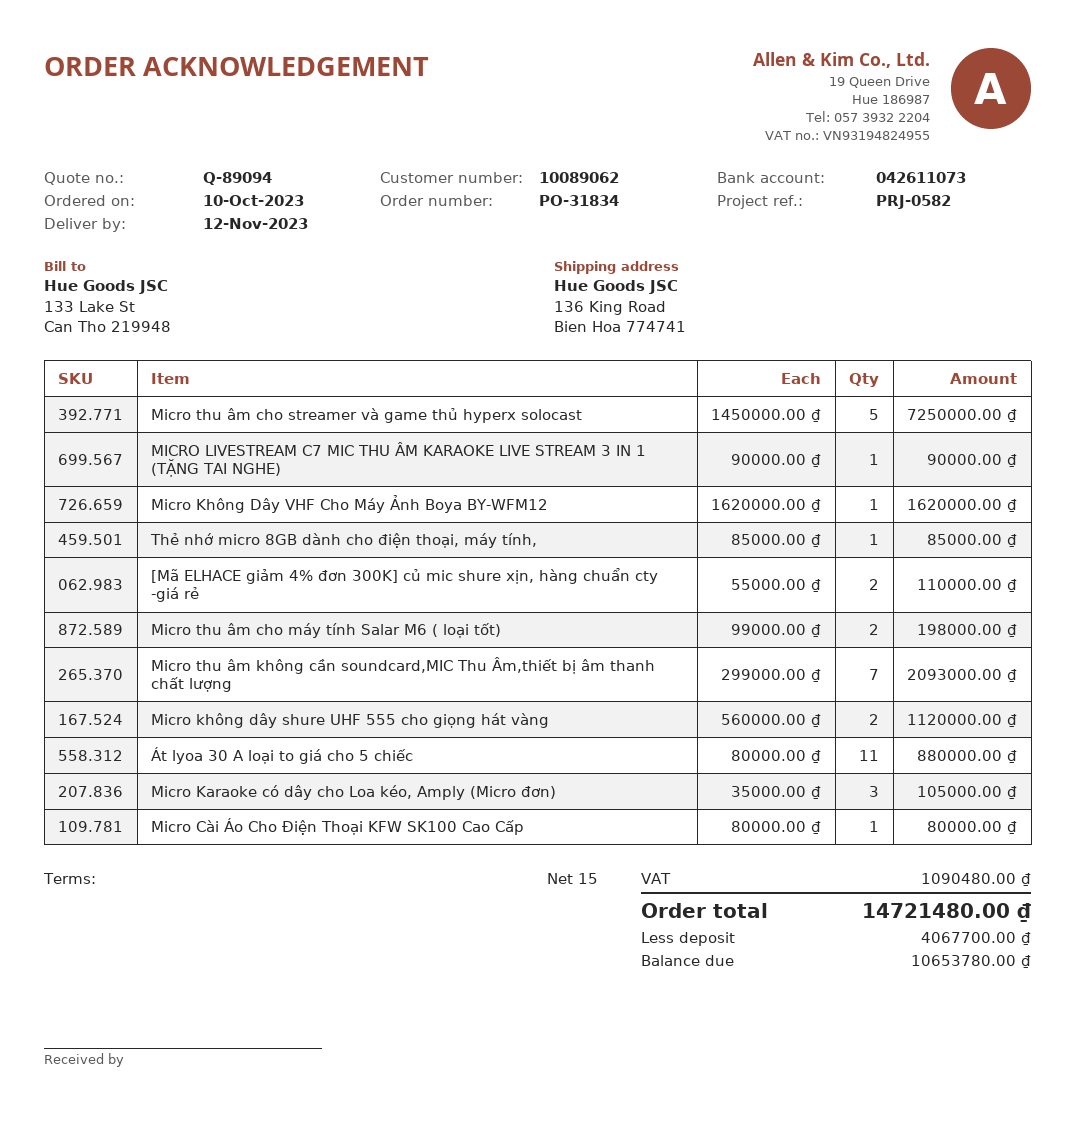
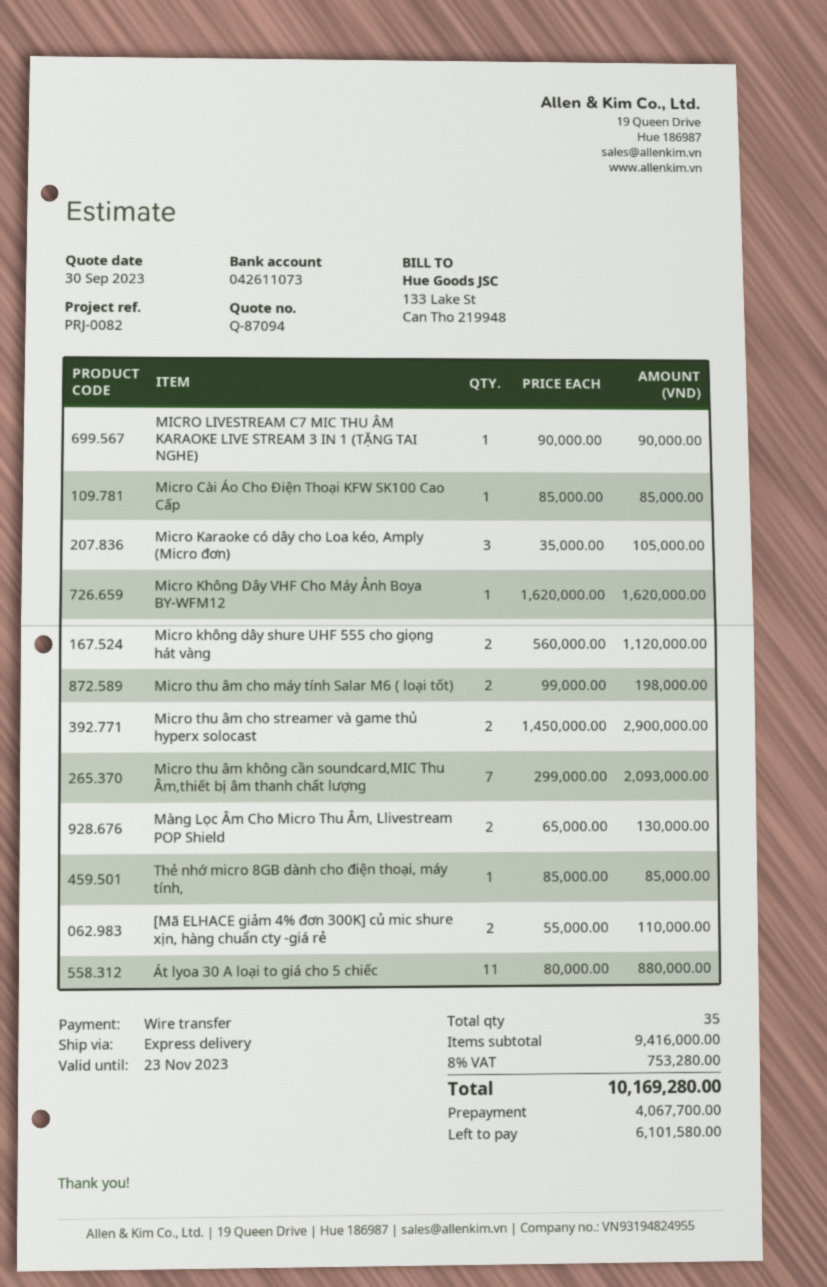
quote number: Q-89094 -> Q-87094
reference: PRJ-0582 -> PRJ-0082
Micro thu âm cho streamer và game thủ hyperx solocast: 5 x 1450000.00 = 7250000.00 -> 2 x 1450000.00 = 2900000.00
Micro Cài Áo Cho Điện Thoại KFW SK100 Cao Cấp: 1 x 80000.00 = 80000.00 -> 1 x 85000.00 = 85000.00
Màng Lọc Âm Cho Micro Thu Âm, Llivestream POP Shield: none -> 2 x 65000.00 = 130000.00
tax: 1090480.00 -> 753280.00
total: 14721480.00 -> 10169280.00
balance: 10653780.00 -> 6101580.00

